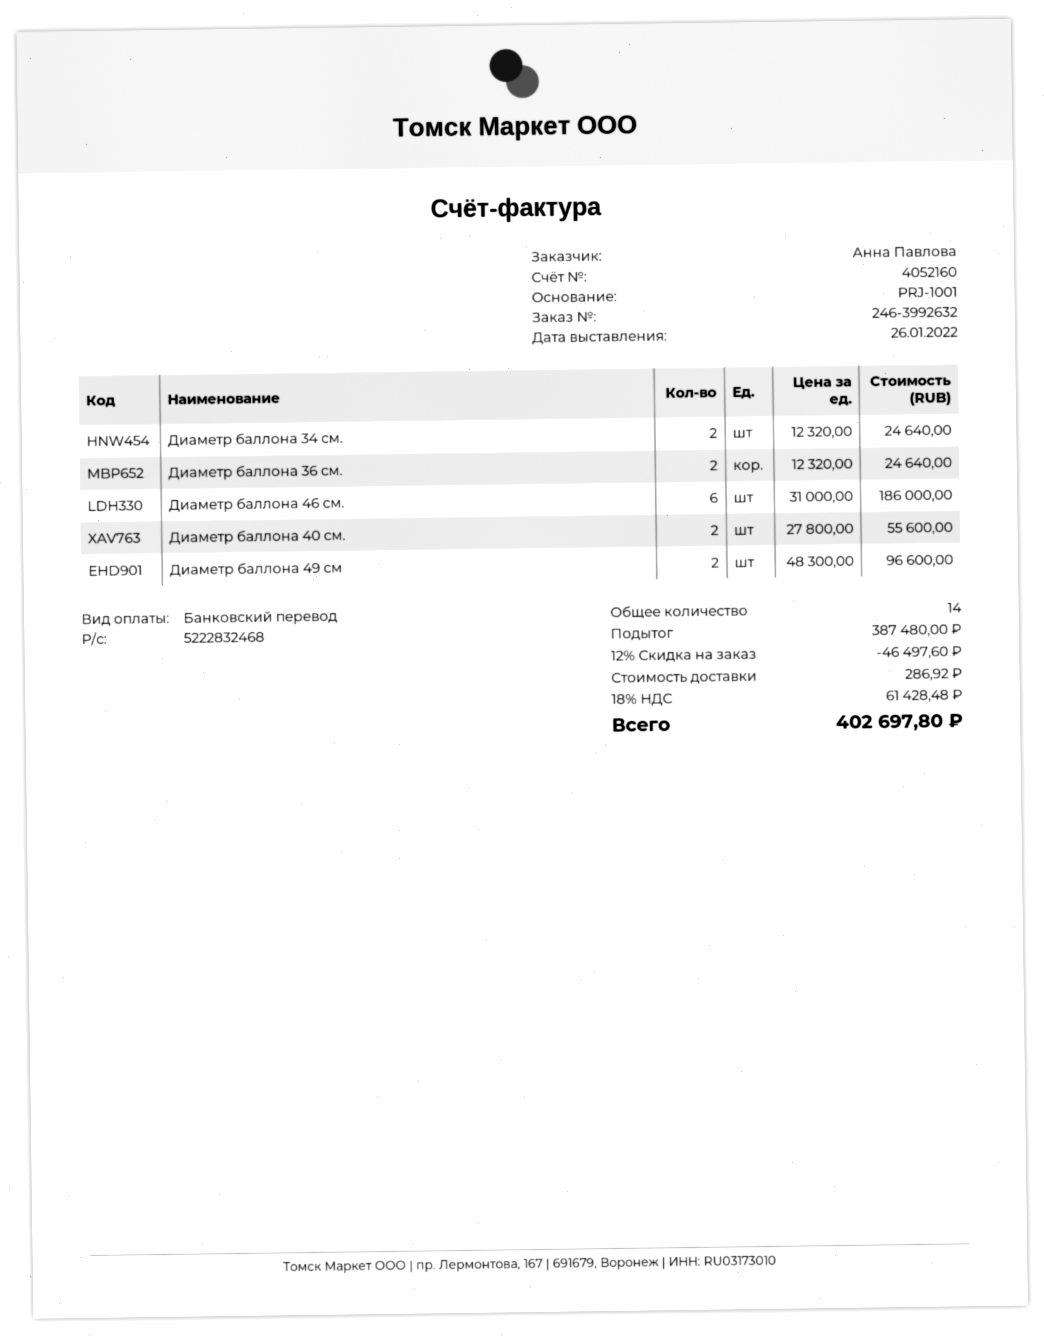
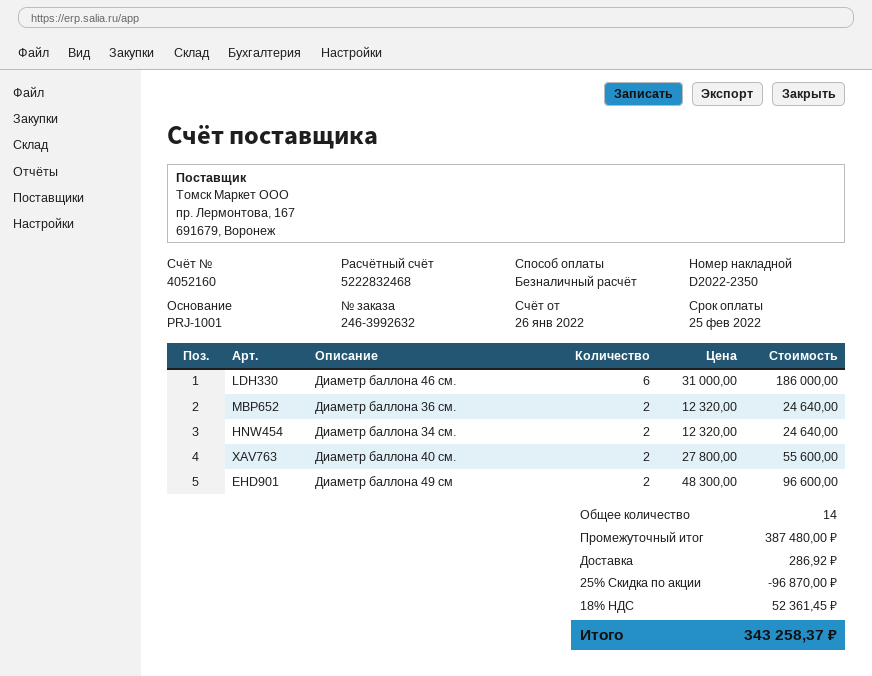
discount: 12% = 46497.60 -> 25% = 96870.00
tax: 18% = 61428.48 -> 18% = 52361.45
total: 402697.80 -> 343258.37

